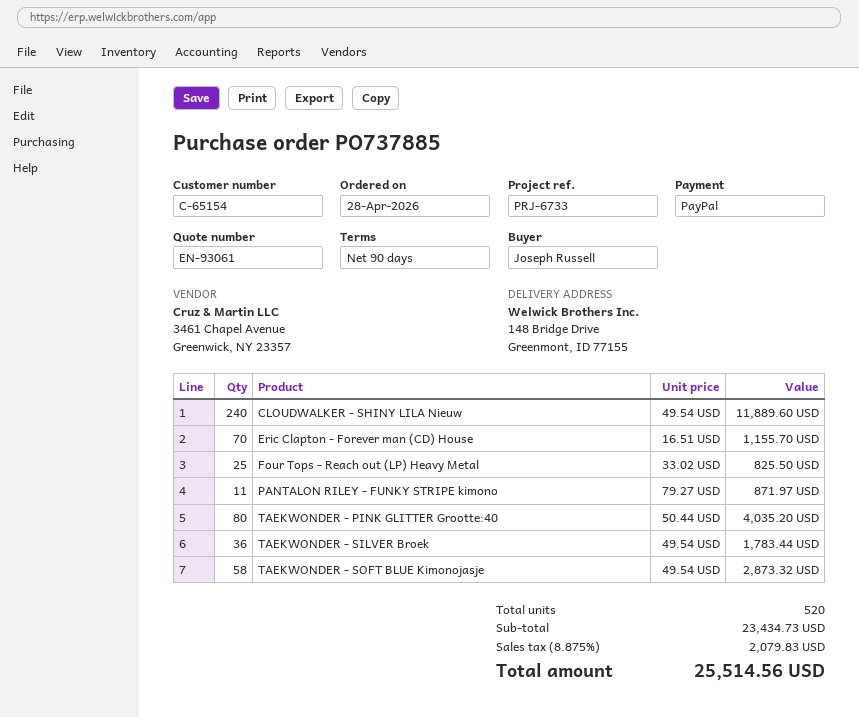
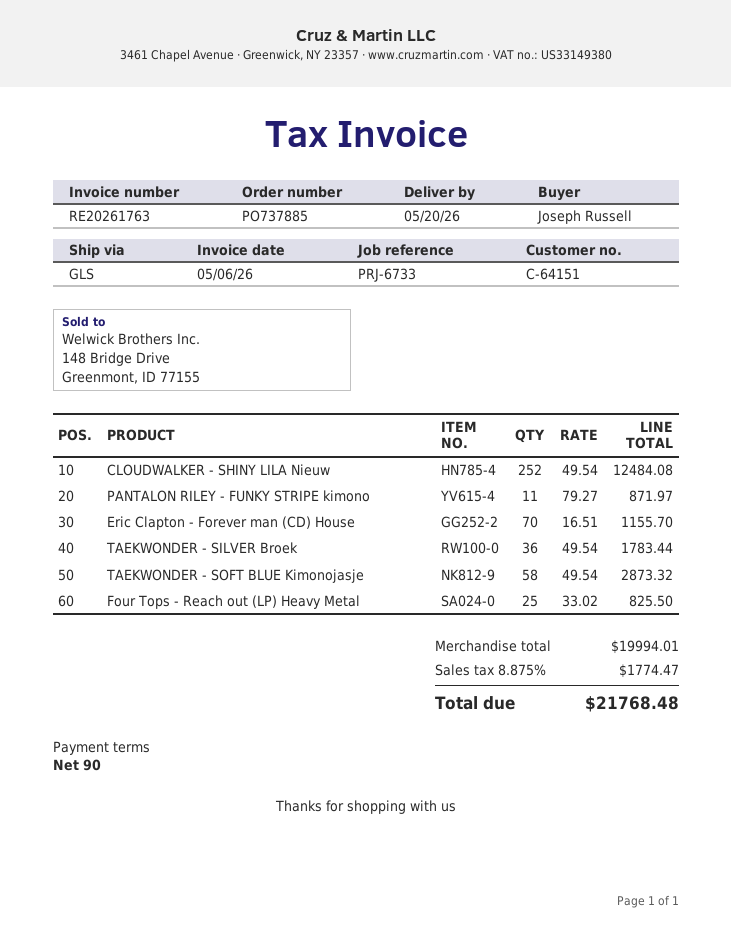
customer number: C-65154 -> C-64151
CLOUDWALKER - SHINY LILA Nieuw: 240 x 49.54 = 11889.60 -> 252 x 49.54 = 12484.08
TAEKWONDER - PINK GLITTER Grootte:40: 80 x 50.44 = 4035.20 -> none
subtotal: 23434.73 -> 19994.01
tax: 8.875% = 2079.83 -> 8.875% = 1774.47
total: 25514.56 -> 21768.48

